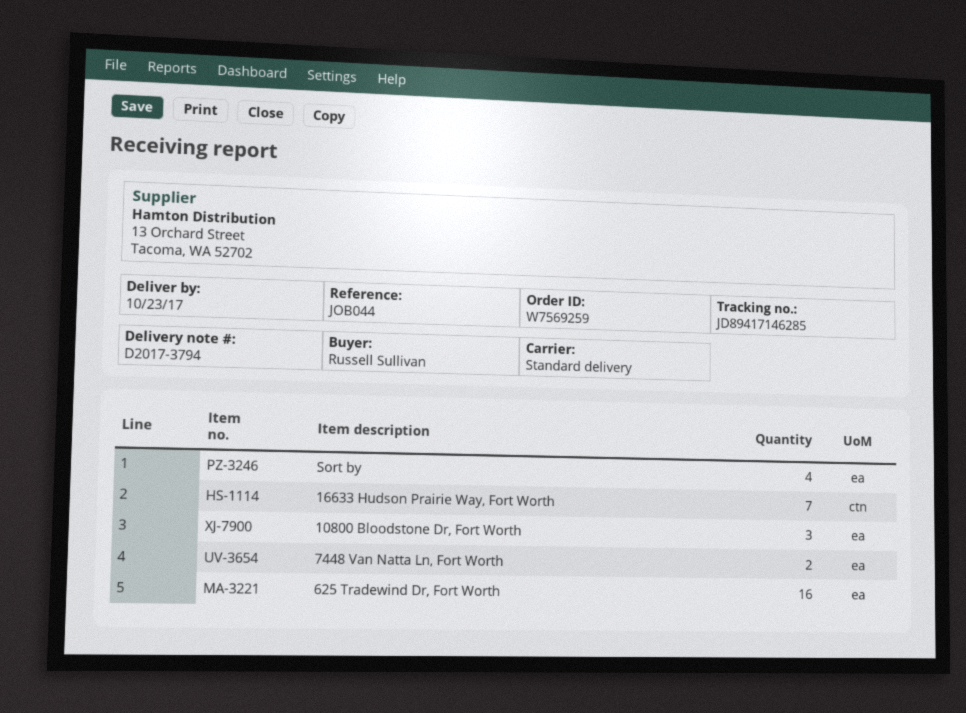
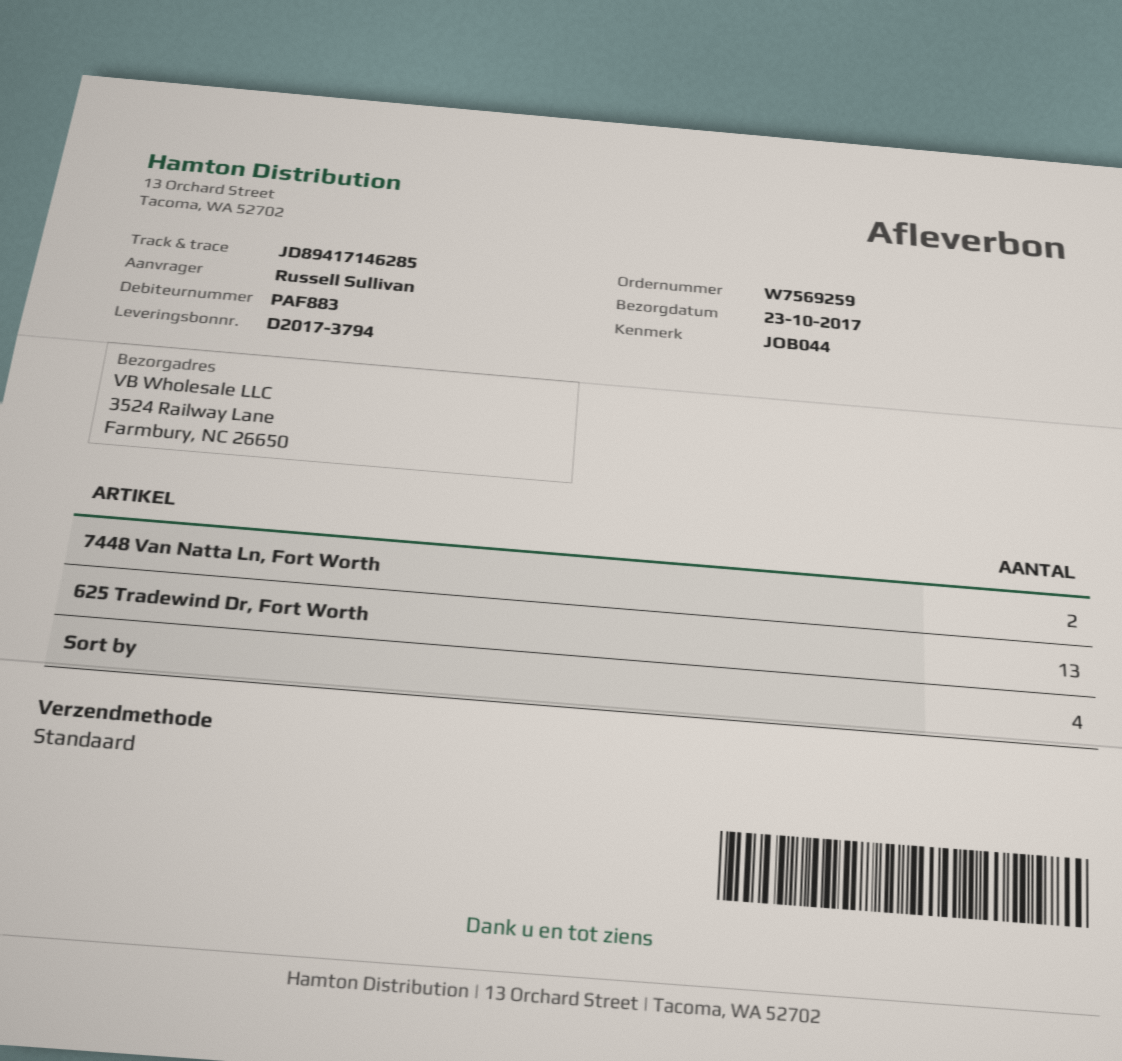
16633 Hudson Prairie Way, Fort Worth: 7 -> none
10800 Bloodstone Dr, Fort Worth: 3 -> none
625 Tradewind Dr, Fort Worth: 16 -> 13

